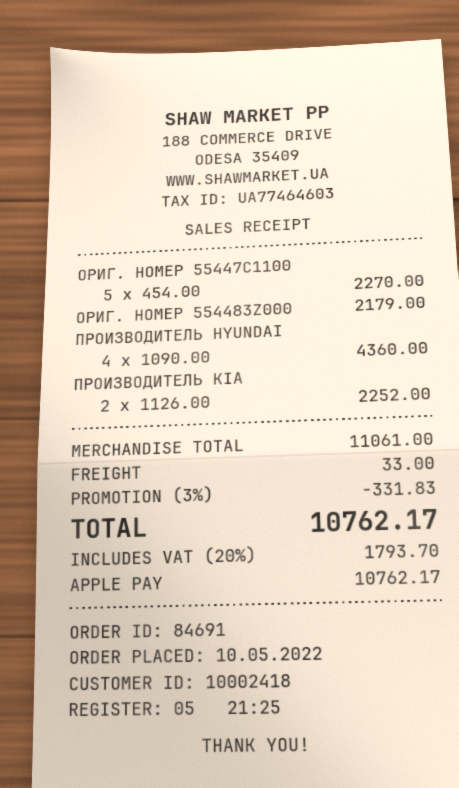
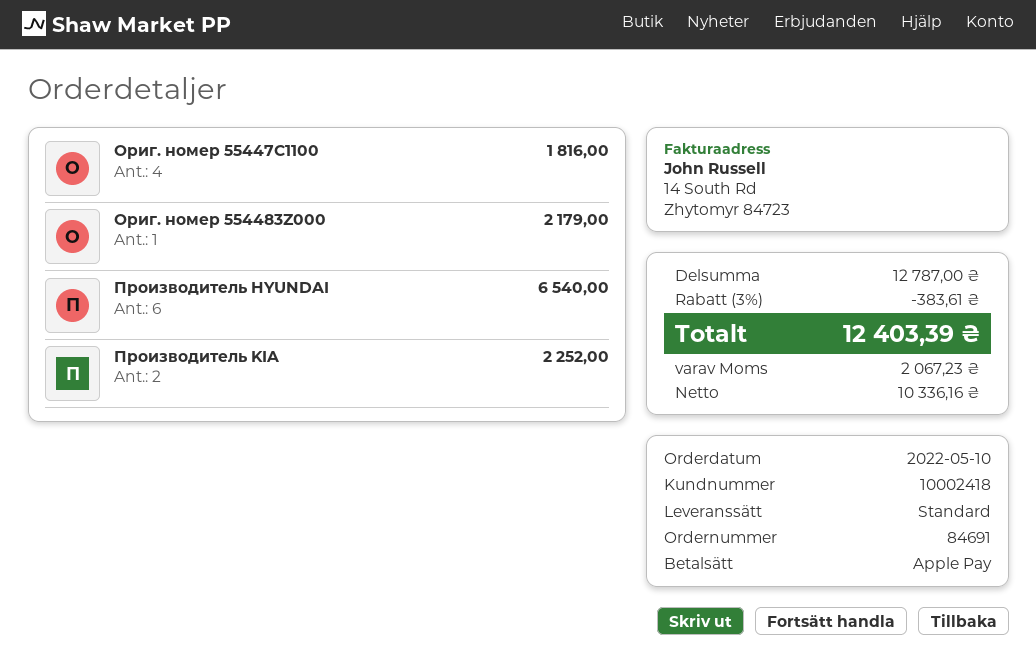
ОРИГ. НОМЕР 55447C1100: 5 for 2270.00 -> 4 for 1816.00
ПРОИЗВОДИТЕЛЬ HYUNDAI: 4 for 4360.00 -> 6 for 6540.00
subtotal: 11061.00 -> 12787.00
discount: 3% = 331.83 -> 3% = 383.61
shipping: 33.00 -> none
tax: 1793.70 -> 2067.23
total: 10762.17 -> 12403.39

